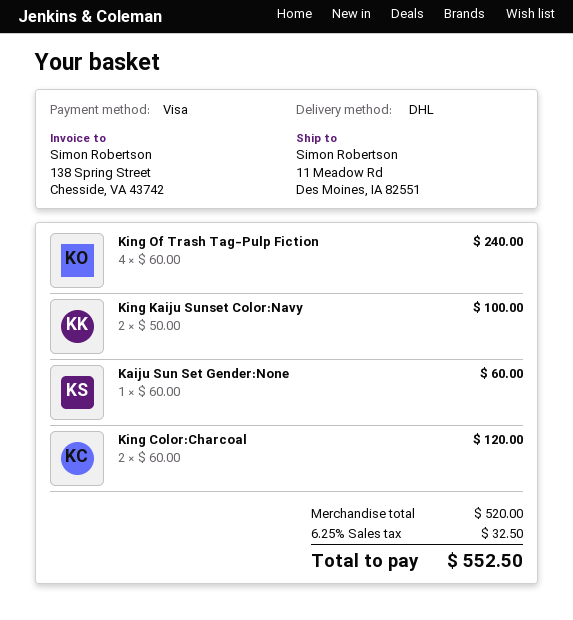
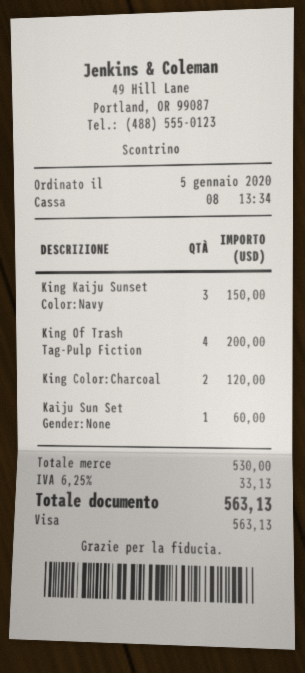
King Of Trash Tag-Pulp Fiction: 4 for 240.00 -> 4 for 200.00
King Kaiju Sunset Color:Navy: 2 for 100.00 -> 3 for 150.00
subtotal: 520.00 -> 530.00
tax: 6.25% = 32.50 -> 6.25% = 33.13
total: 552.50 -> 563.13

